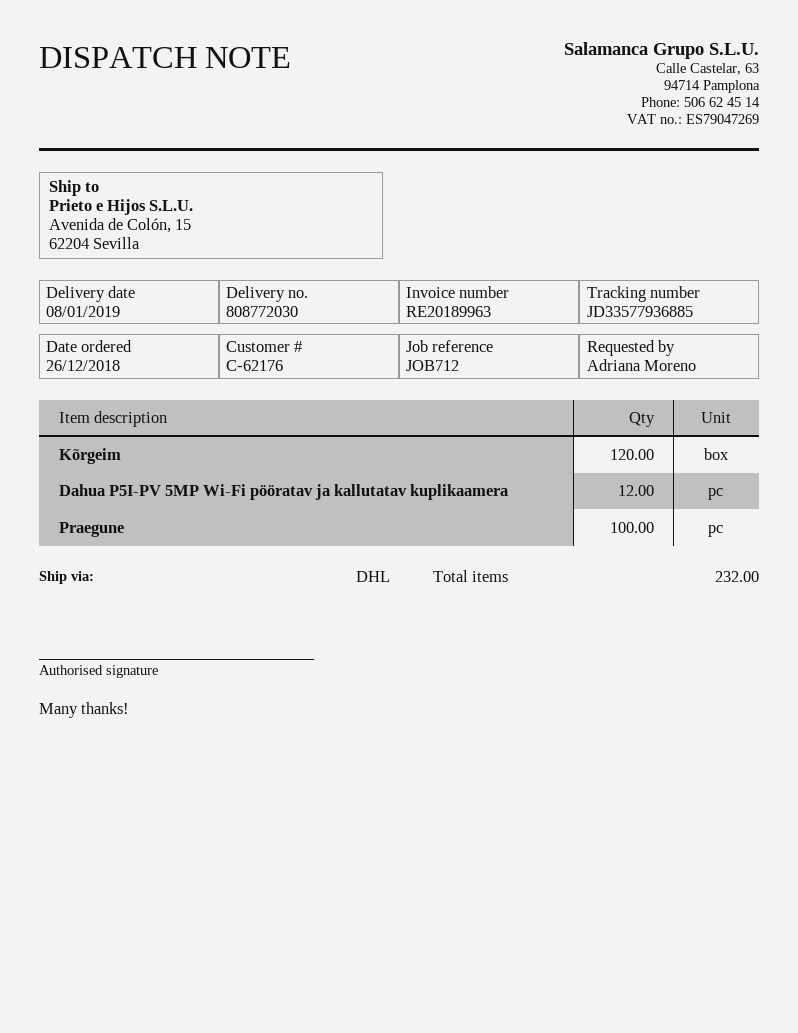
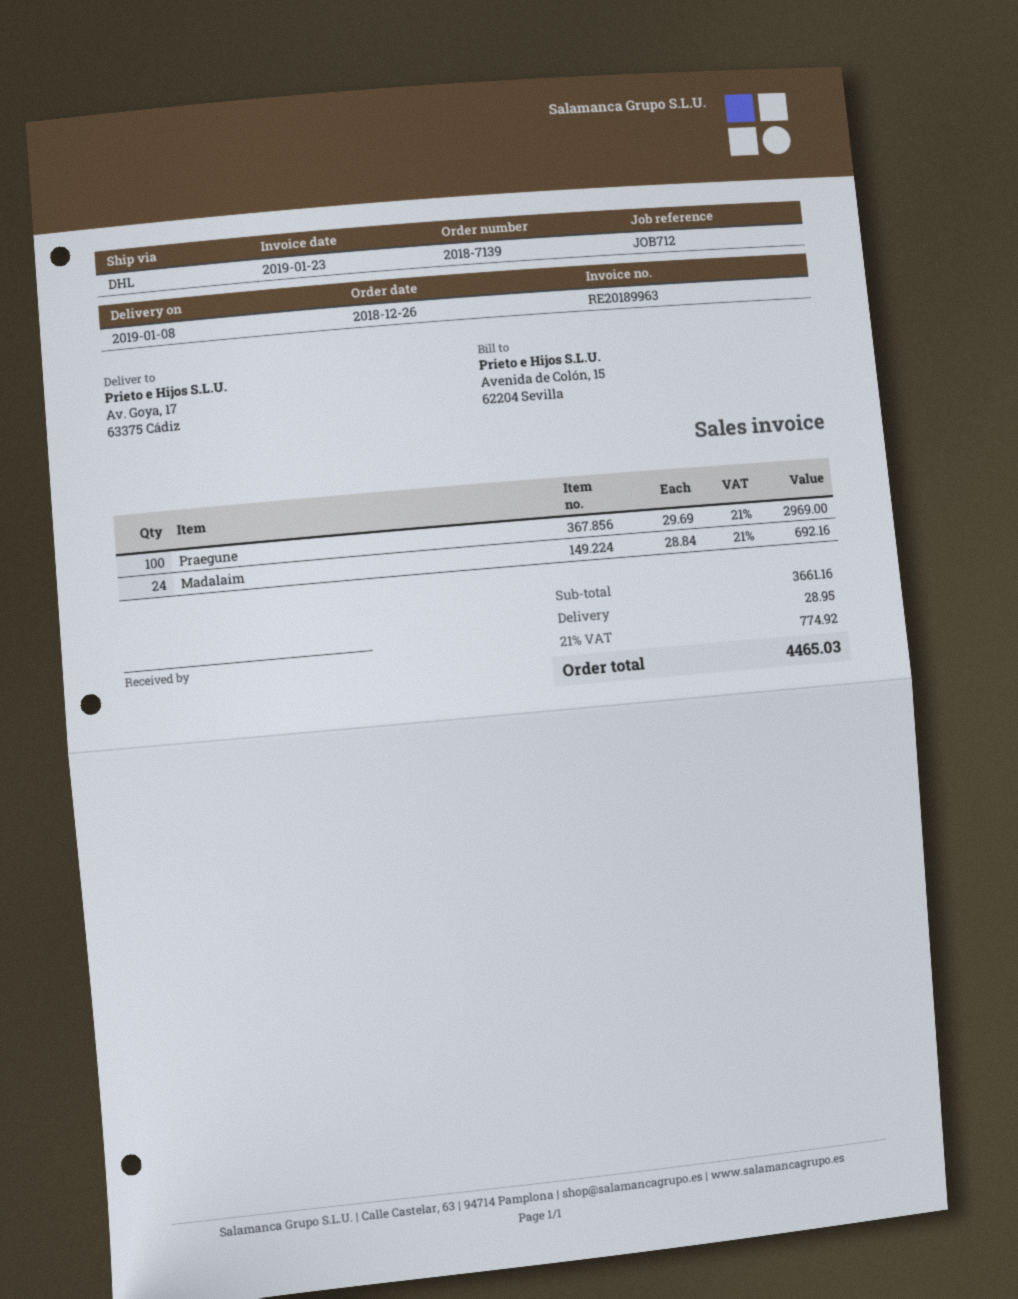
ship to: Avenida de Colón, 15, 62204 Sevilla -> Av. Goya, 17, 63375 Cádiz
Kõrgeim: 120 -> none
Dahua P5I-PV 5MP Wi-Fi pööratav ja kallutatav kuplikaamera: 12 -> none
Madalaim: none -> 24

